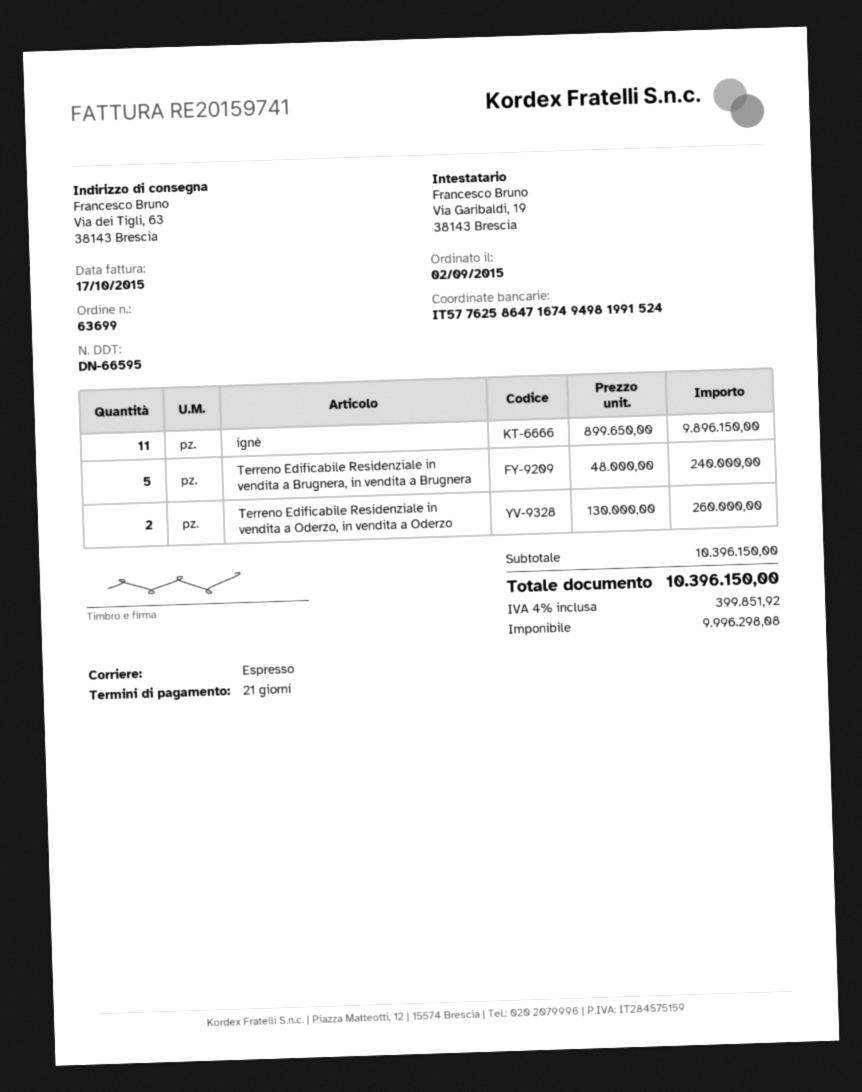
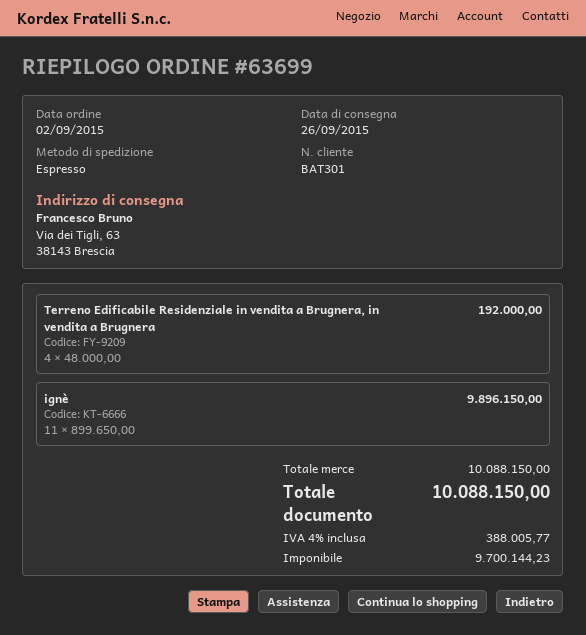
Terreno Edificabile Residenziale in vendita a Brugnera, in vendita a Brugnera: 5 x 48000.00 = 240000.00 -> 4 x 48000.00 = 192000.00
Terreno Edificabile Residenziale in vendita a Oderzo, in vendita a Oderzo: 2 x 130000.00 = 260000.00 -> none
subtotal: 10396150.00 -> 10088150.00
net: 9996298.08 -> 9700144.23
tax: 4% = 399851.92 -> 4% = 388005.77
total: 10396150.00 -> 10088150.00

